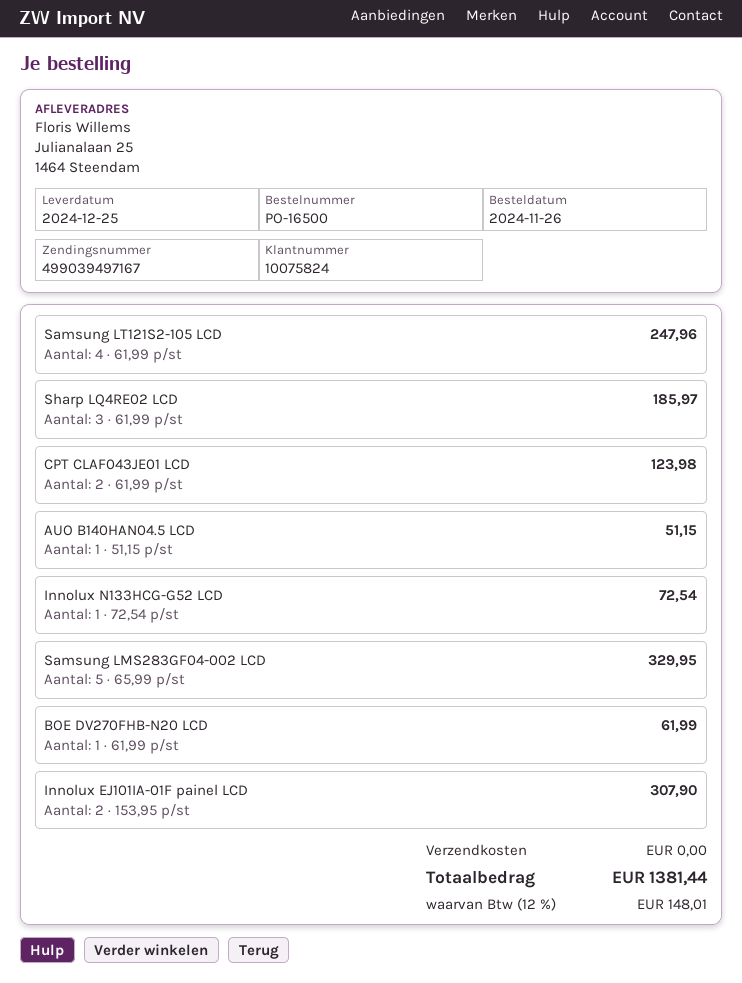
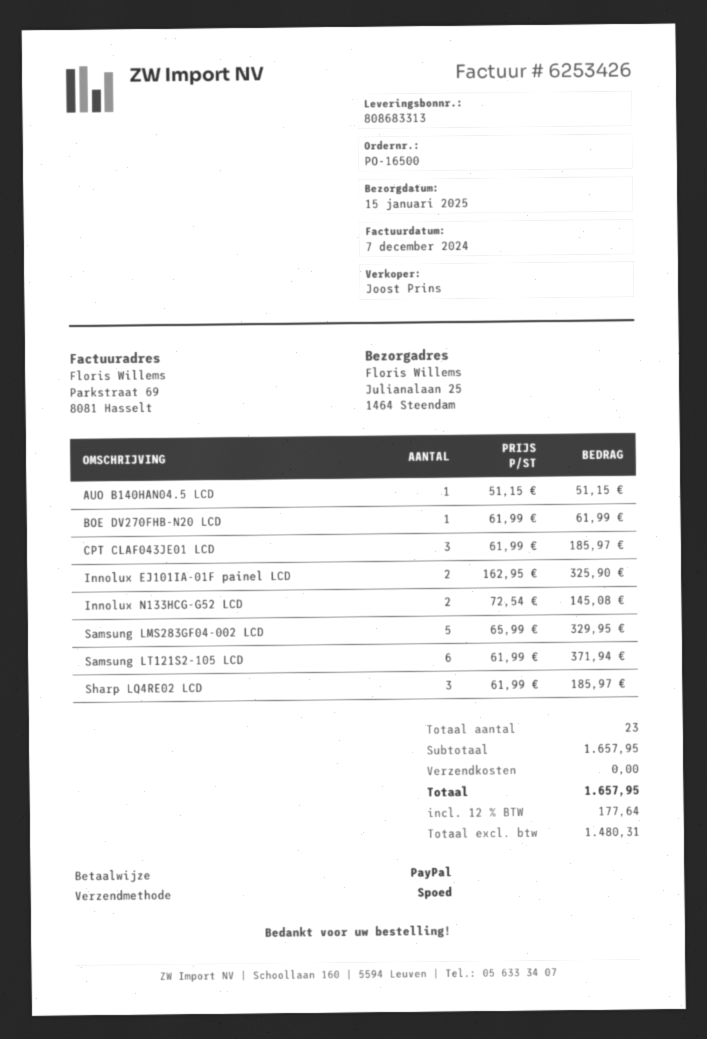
delivery date: 2024-12-25 -> 2025-01-15
Samsung LT121S2-105 LCD: 4 x 61.99 = 247.96 -> 6 x 61.99 = 371.94
CPT CLAF043JE01 LCD: 2 x 61.99 = 123.98 -> 3 x 61.99 = 185.97
Innolux N133HCG-G52 LCD: 1 x 72.54 = 72.54 -> 2 x 72.54 = 145.08
Innolux EJ101IA-01F painel LCD: 2 x 153.95 = 307.90 -> 2 x 162.95 = 325.90
tax: 12% = 148.01 -> 12% = 177.64
total: 1381.44 -> 1657.95

